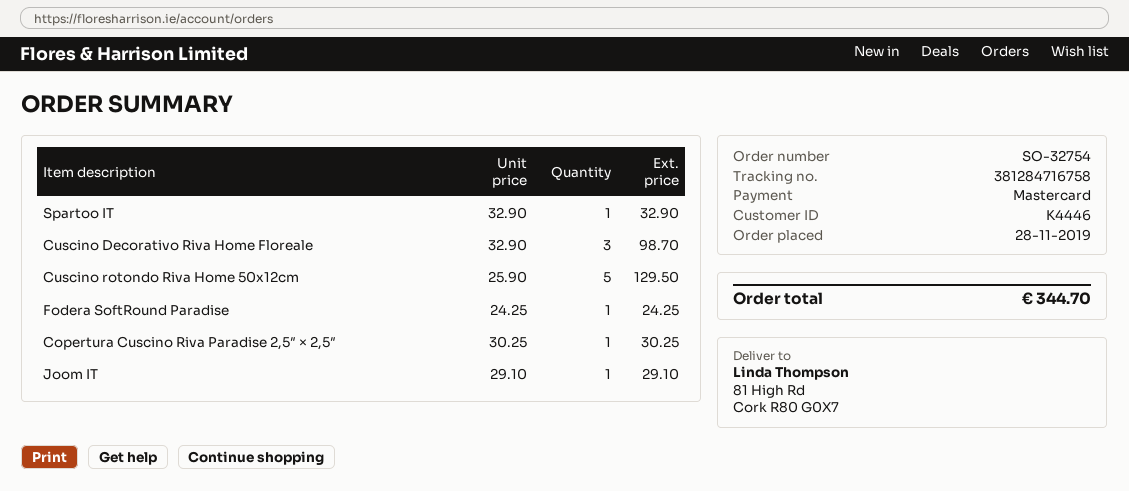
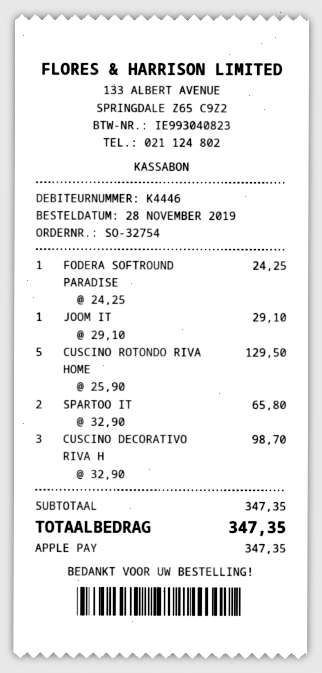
payment method: Mastercard -> Apple Pay
Spartoo IT: 1 x 32.90 = 32.90 -> 2 x 32.90 = 65.80
Copertura Cuscino Riva Paradise 2,5″ × 2,5″: 1 x 30.25 = 30.25 -> none
total: 344.70 -> 347.35

